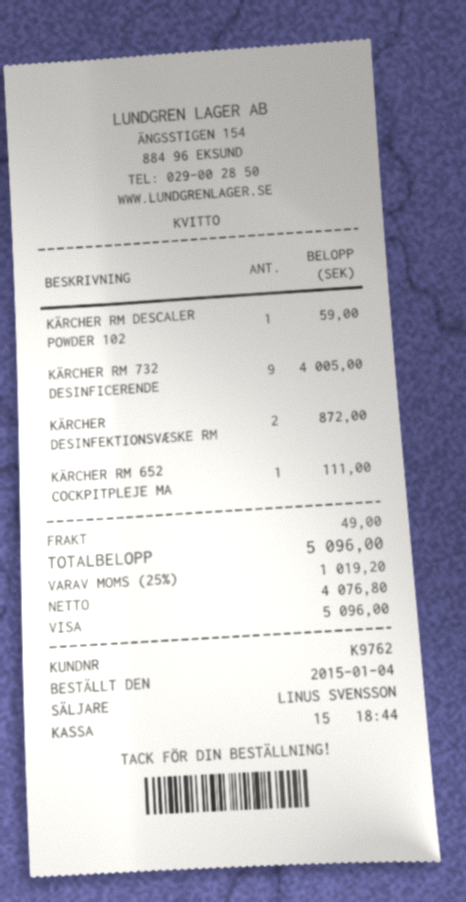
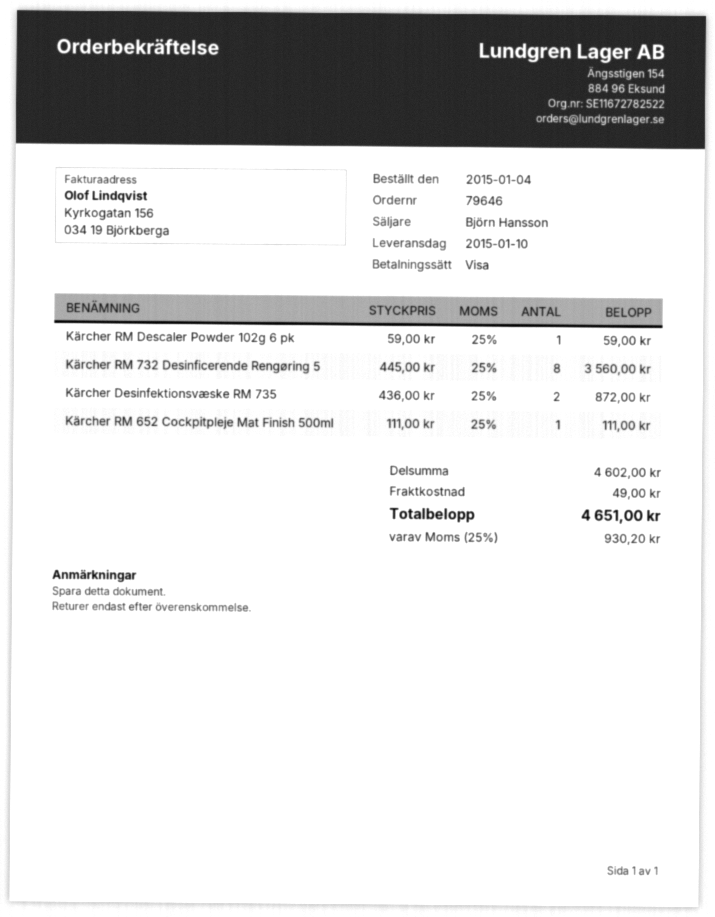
sales rep: LINUS SVENSSON -> Björn Hansson
KÄRCHER RM 732 DESINFICERENDE: 9 for 4005.00 -> 8 for 3560.00
tax: 25% = 1019.20 -> 25% = 930.20
total: 5096.00 -> 4651.00

